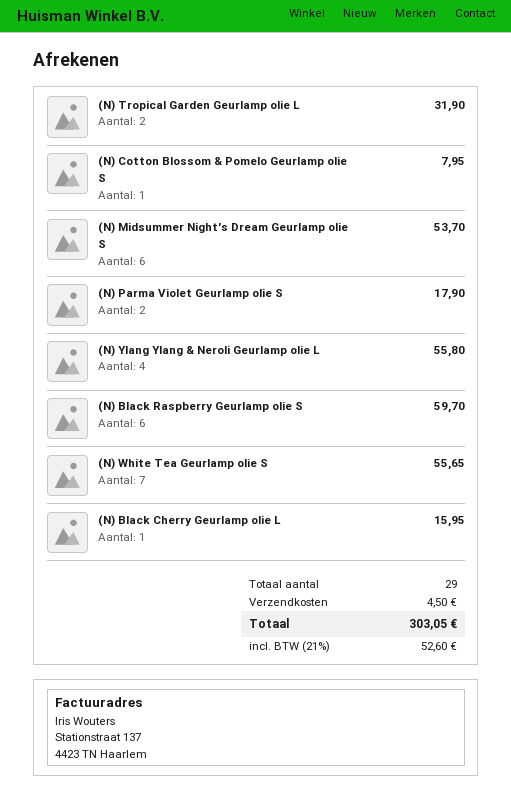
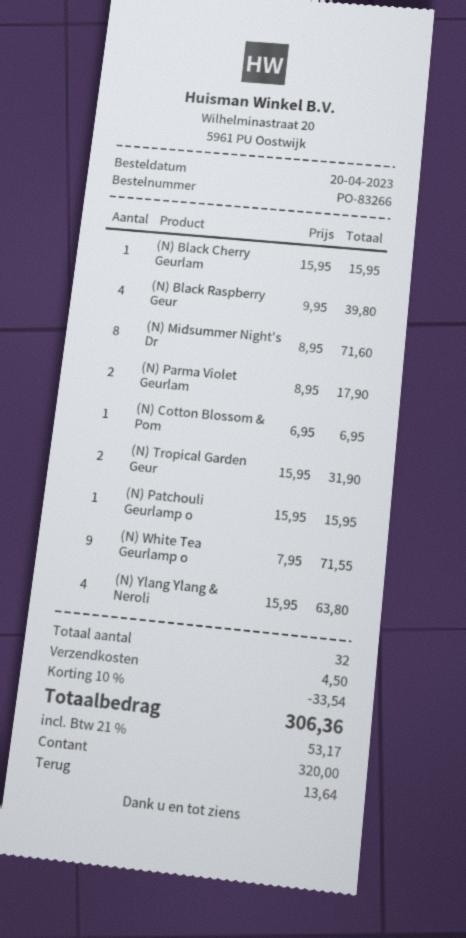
(N) Cotton Blossom & Pomelo Geurlamp olie S: 1 for 7.95 -> 1 for 6.95
(N) Midsummer Night's Dream Geurlamp olie S: 6 for 53.70 -> 8 for 71.60
(N) Ylang Ylang & Neroli Geurlamp olie L: 4 for 55.80 -> 4 for 63.80
(N) Black Raspberry Geurlamp olie S: 6 for 59.70 -> 4 for 39.80
(N) White Tea Geurlamp olie S: 7 for 55.65 -> 9 for 71.55
(N) Patchouli Geurlamp o: none -> 1 for 15.95
total quantity: 29 -> 32
discount: none -> 10% = 33.54
tax: 21% = 52.60 -> 21% = 53.17
total: 303.05 -> 306.36

